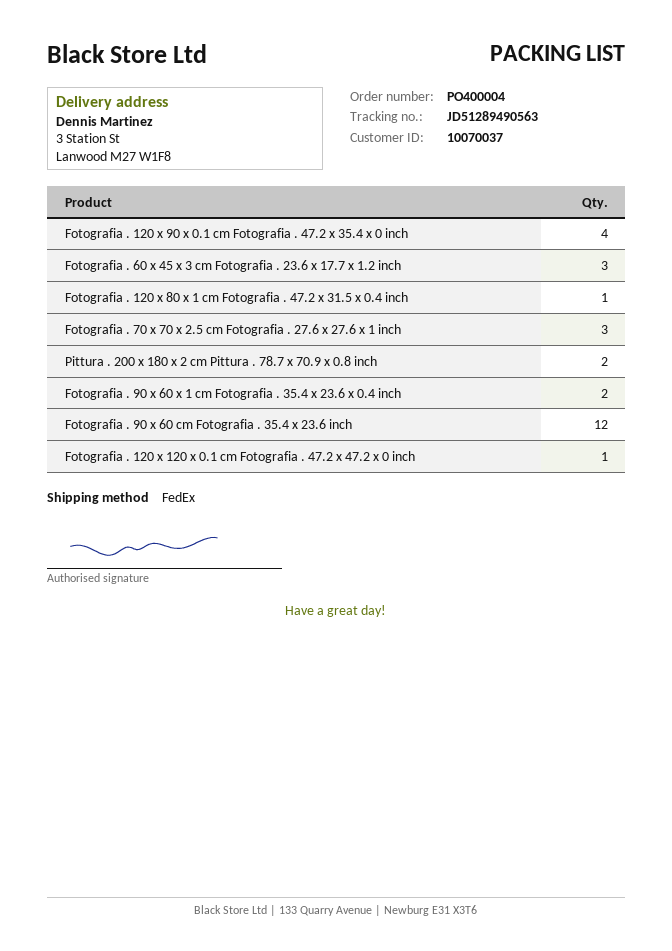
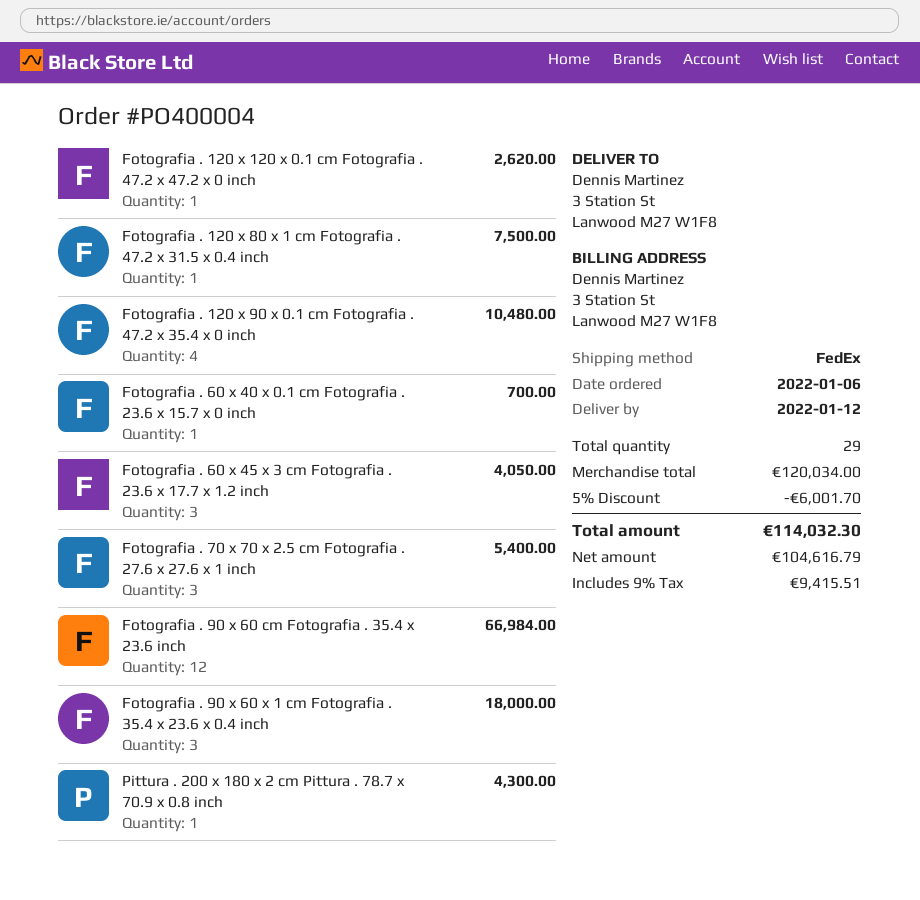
Pittura . 200 x 180 x 2 cm Pittura . 78.7 x 70.9 x 0.8 inch: 2 -> 1
Fotografia . 90 x 60 x 1 cm Fotografia . 35.4 x 23.6 x 0.4 inch: 2 -> 3
Fotografia . 60 x 40 x 0.1 cm Fotografia . 23.6 x 15.7 x 0 inch: none -> 1

